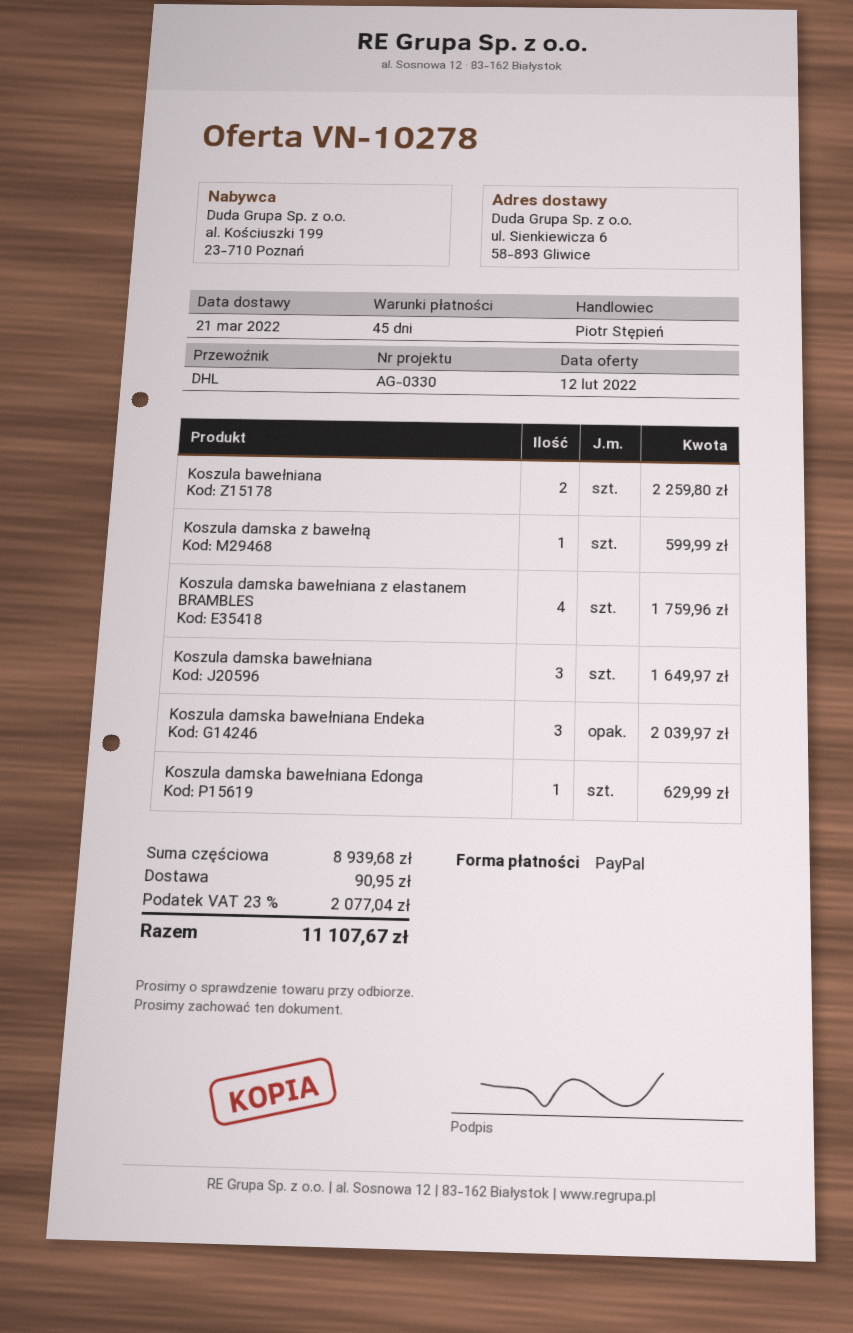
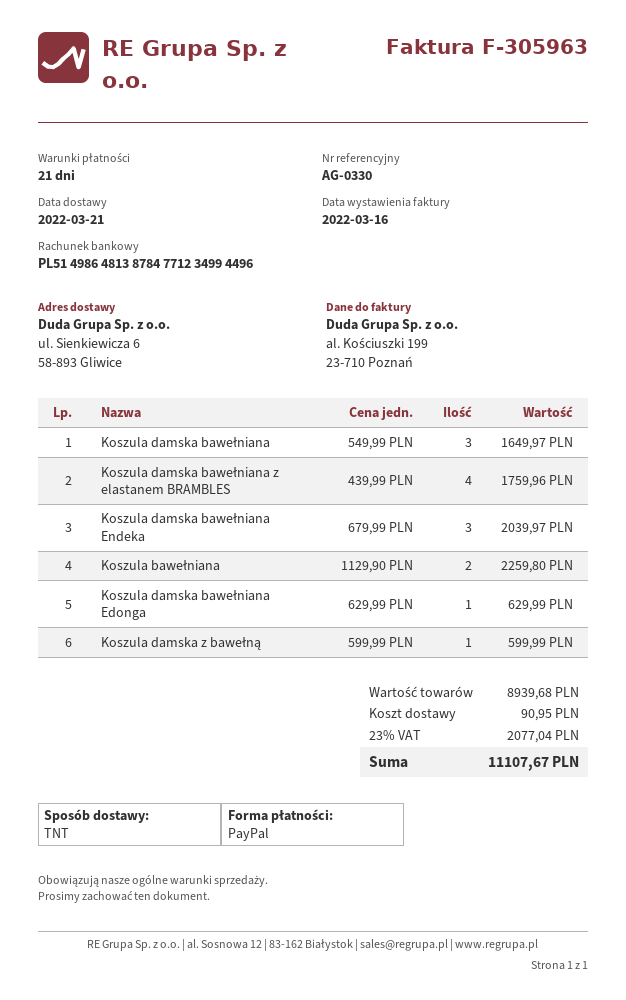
payment terms: 45 days -> 21 days
shipping method: DHL -> TNT

